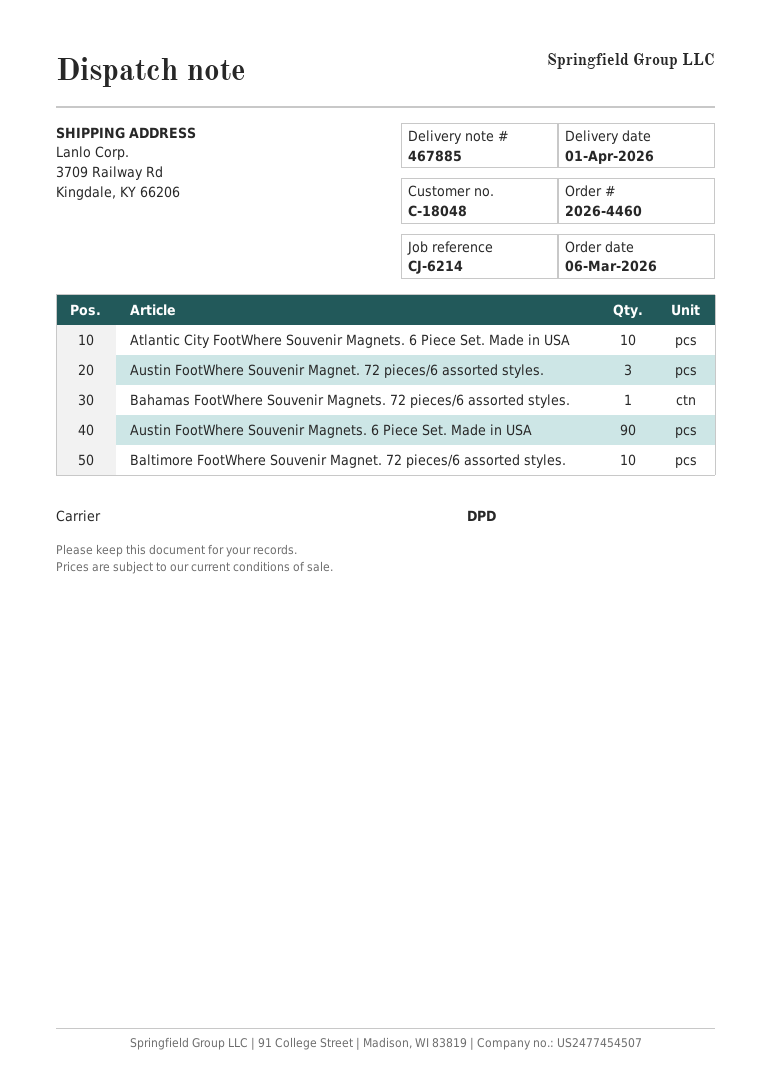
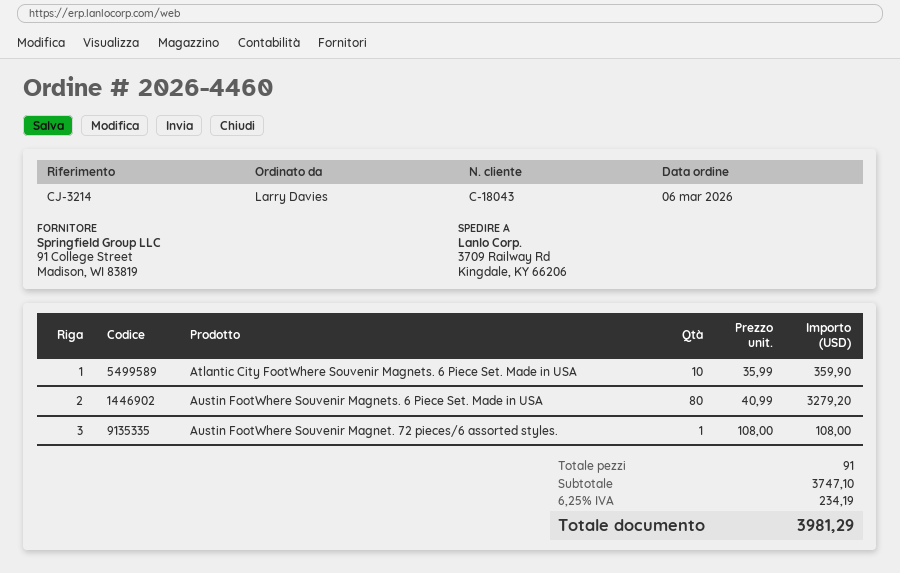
customer number: C-18048 -> C-18043
reference: CJ-6214 -> CJ-3214
Austin FootWhere Souvenir Magnet. 72 pieces/6 assorted styles.: 3 -> 1
Bahamas FootWhere Souvenir Magnets. 72 pieces/6 assorted styles.: 1 -> none
Austin FootWhere Souvenir Magnets. 6 Piece Set. Made in USA: 90 -> 80
Baltimore FootWhere Souvenir Magnet. 72 pieces/6 assorted styles.: 10 -> none

